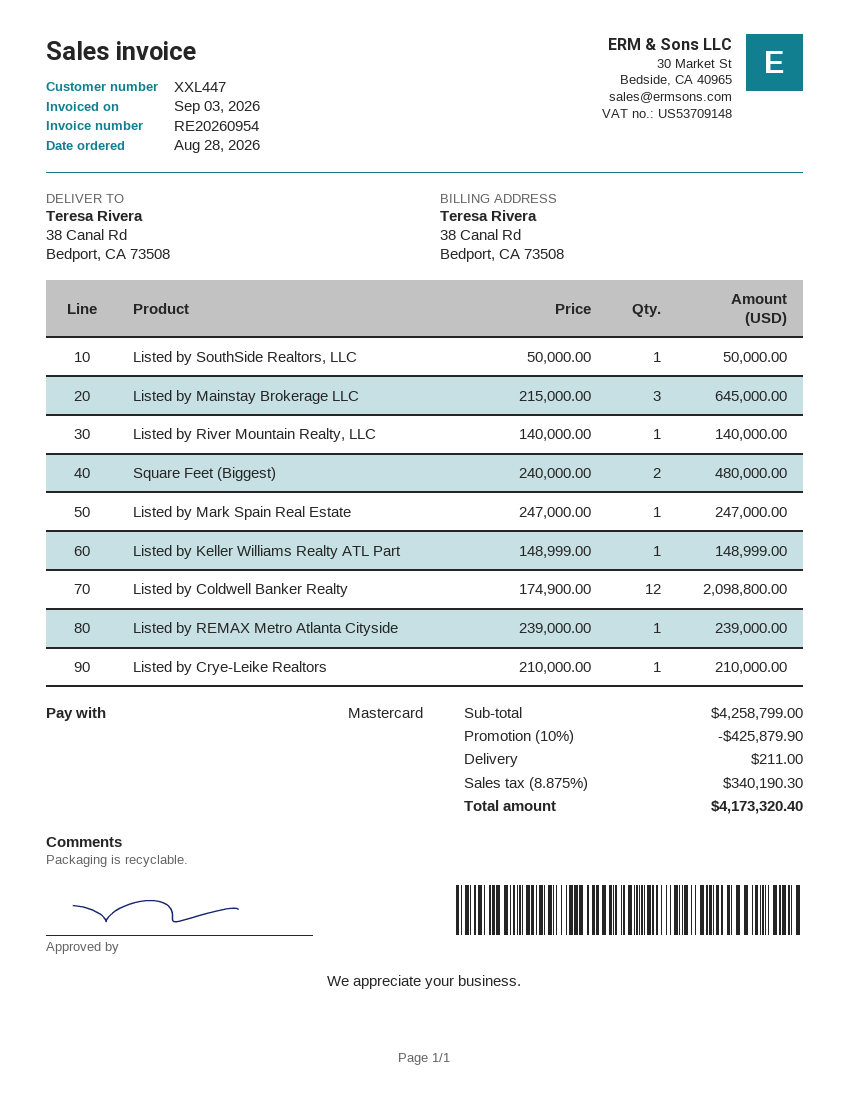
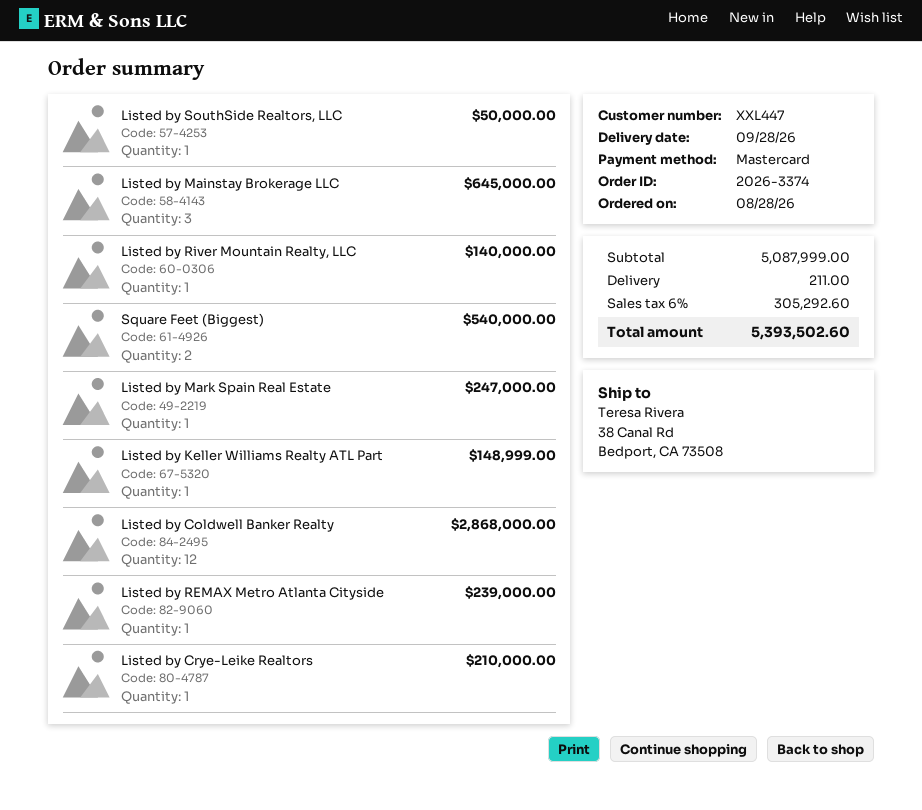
Square Feet (Biggest): 2 for 480000.00 -> 2 for 540000.00
Listed by Coldwell Banker Realty: 12 for 2098800.00 -> 12 for 2868000.00
subtotal: 4258799.00 -> 5087999.00
discount: 10% = 425879.90 -> none
tax: 8.875% = 340190.30 -> 6% = 305292.60
total: 4173320.40 -> 5393502.60

